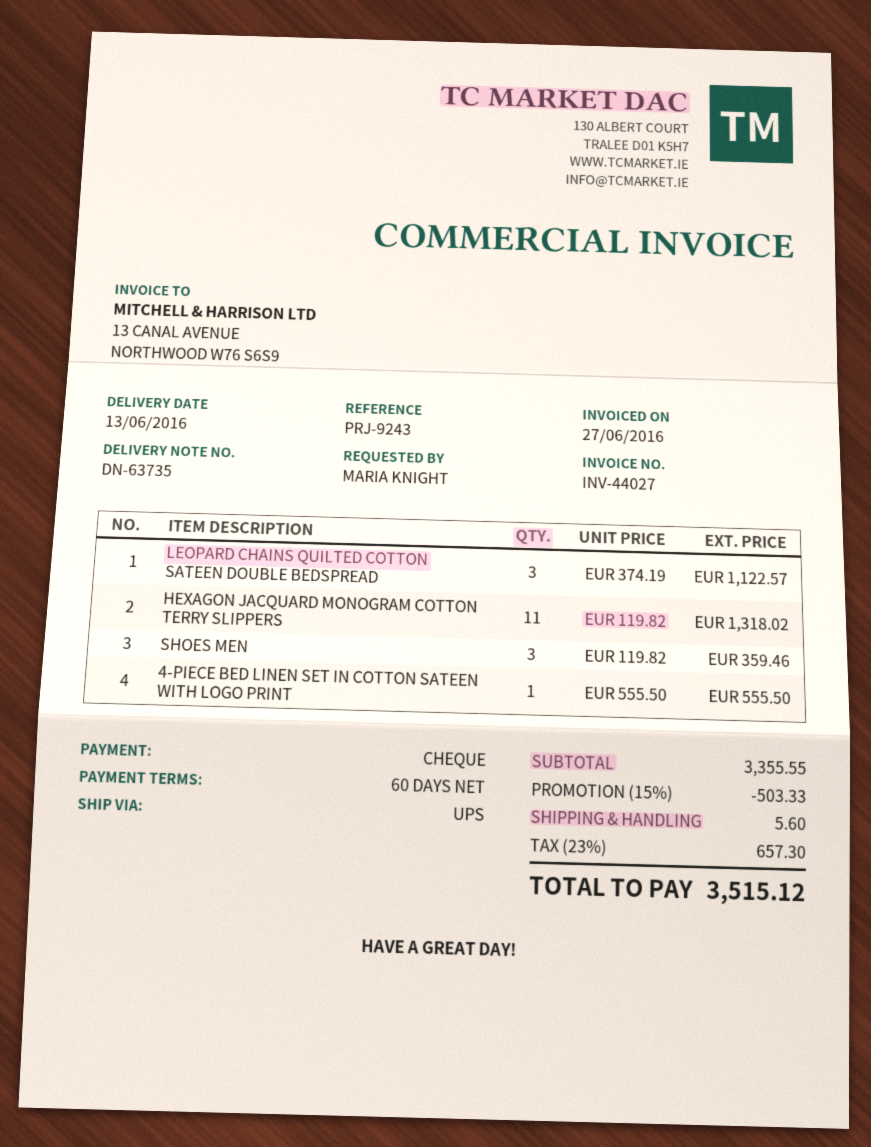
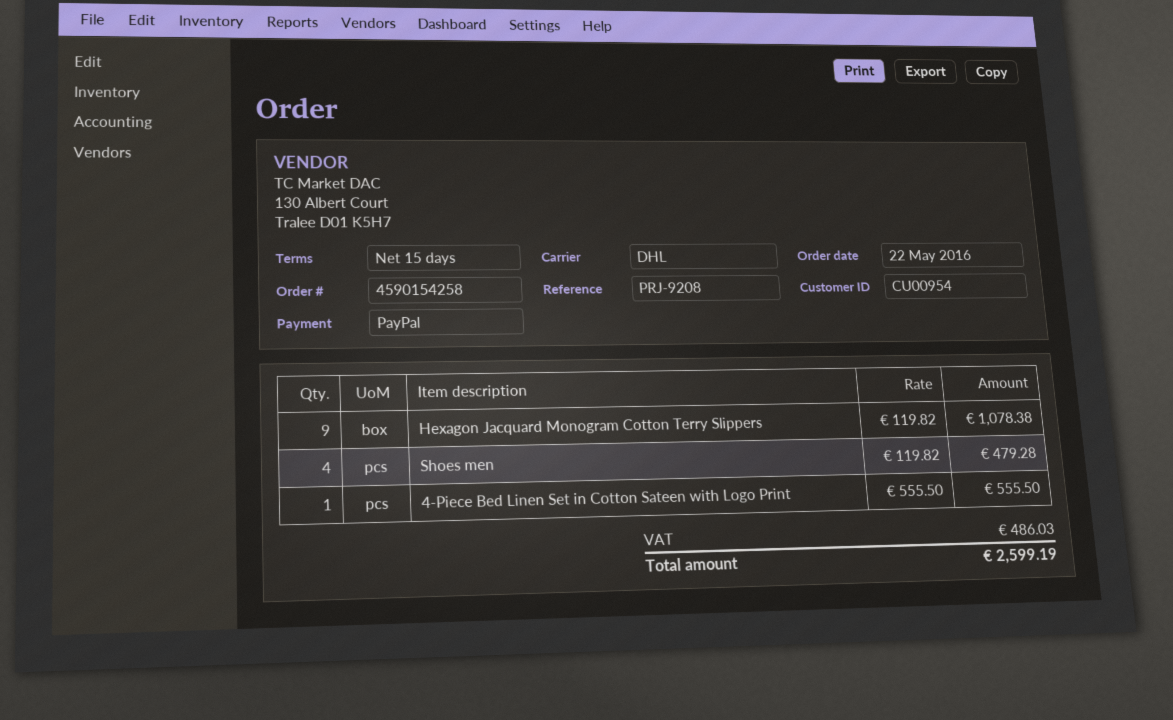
payment terms: 60 days -> 15 days
reference: PRJ-9243 -> PRJ-9208
payment method: cheque -> PayPal
shipping method: UPS -> DHL
LEOPARD CHAINS QUILTED COTTON SATEEN DOUBLE BEDSPREAD: 3 x 374.19 = 1122.57 -> none
HEXAGON JACQUARD MONOGRAM COTTON TERRY SLIPPERS: 11 x 119.82 = 1318.02 -> 9 x 119.82 = 1078.38
SHOES MEN: 3 x 119.82 = 359.46 -> 4 x 119.82 = 479.28
discount: 15% = 503.33 -> none
shipping: 5.60 -> none
tax: 657.30 -> 486.03
total: 3515.12 -> 2599.19

